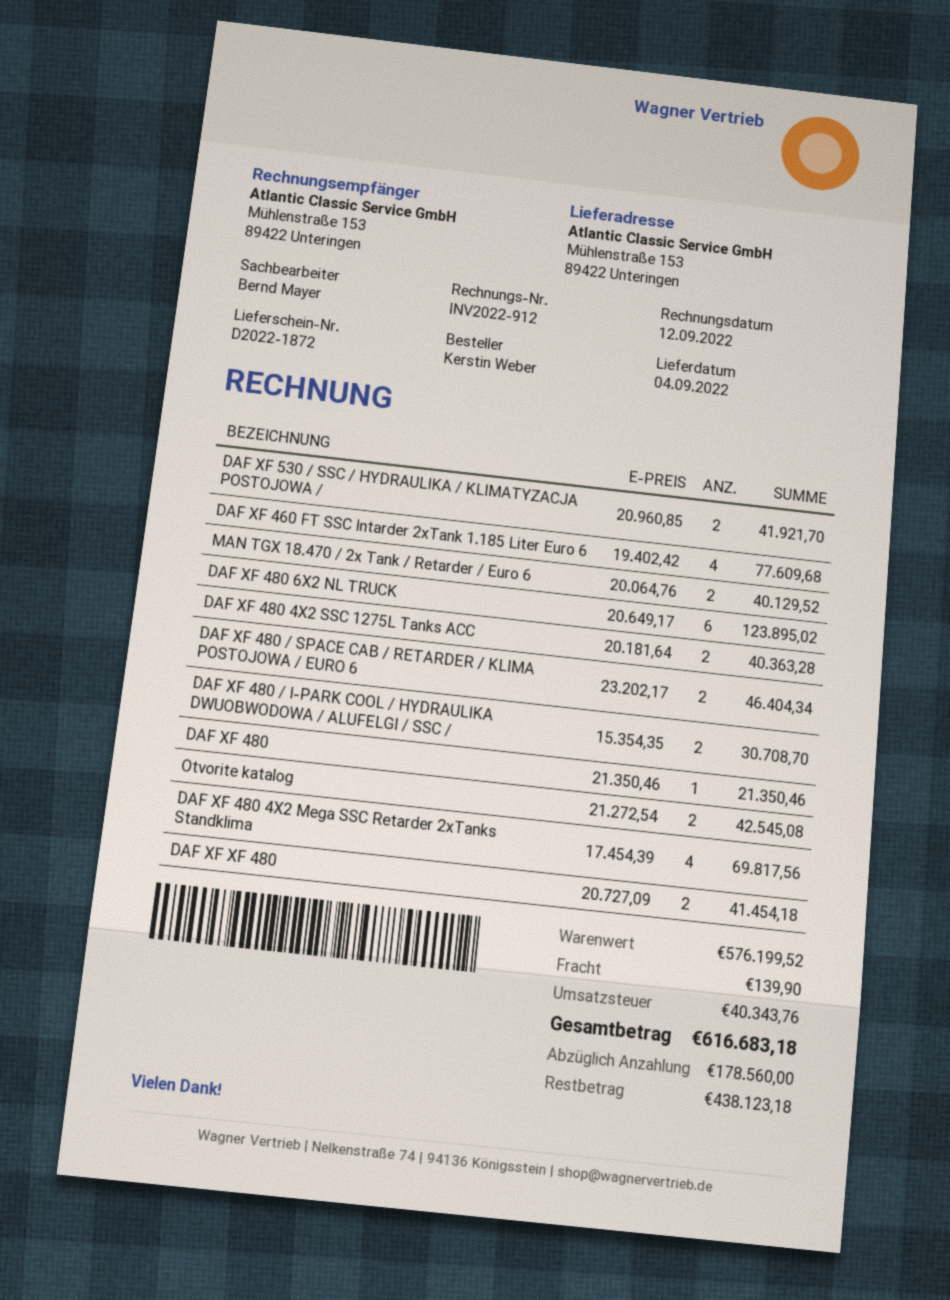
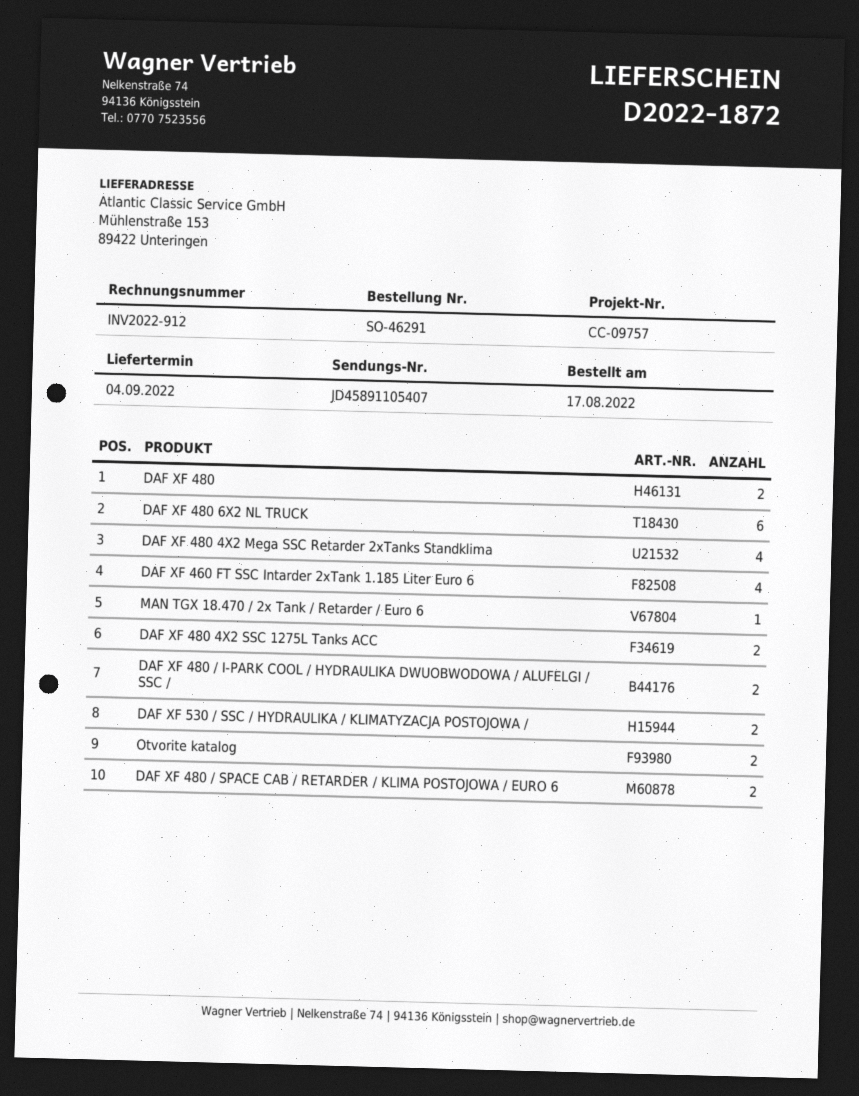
MAN TGX 18.470 / 2x Tank / Retarder / Euro 6: 2 -> 1
DAF XF 480: 1 -> 2
DAF XF XF 480: 2 -> none

